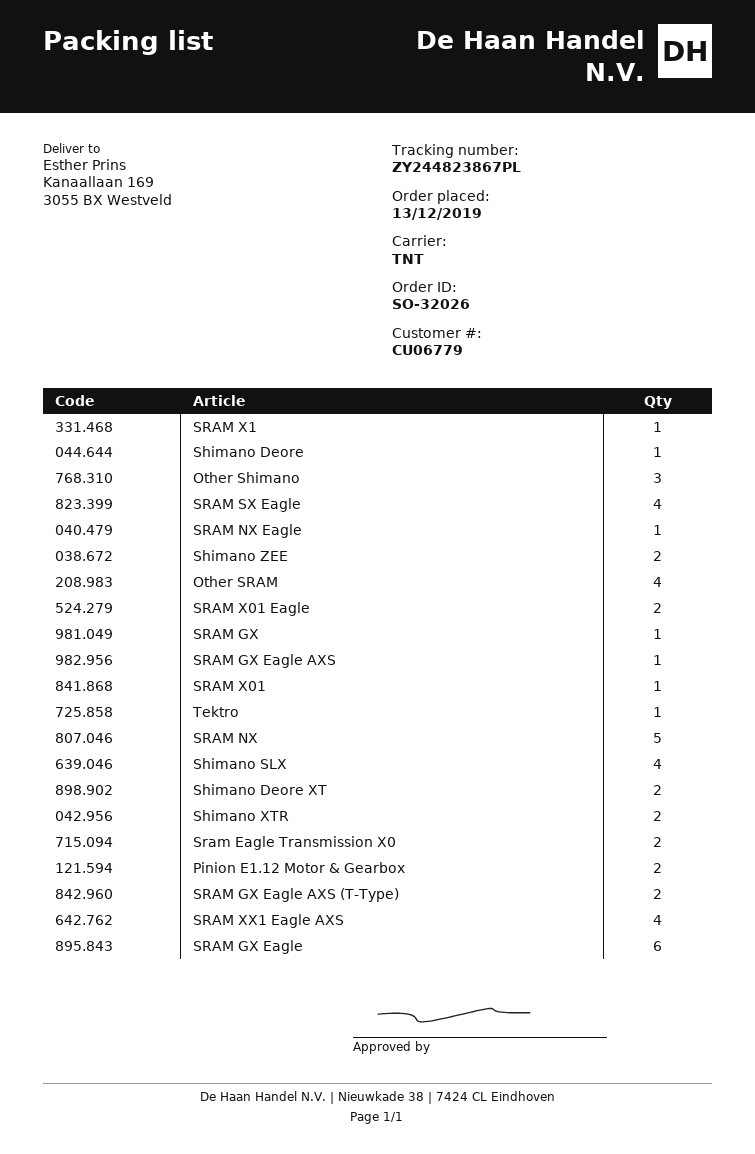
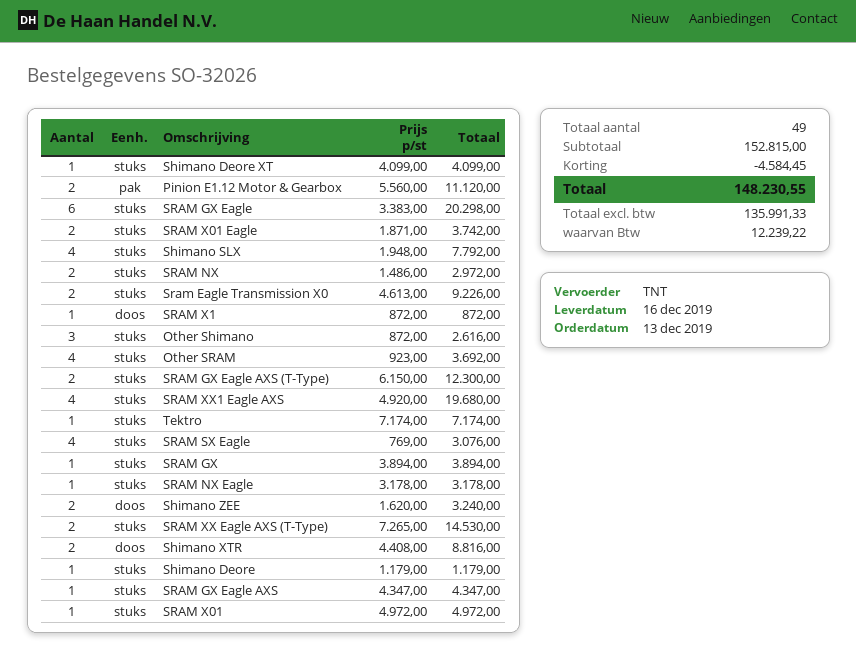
SRAM NX: 5 -> 2
Shimano Deore XT: 2 -> 1
SRAM XX Eagle AXS (T-Type): none -> 2

